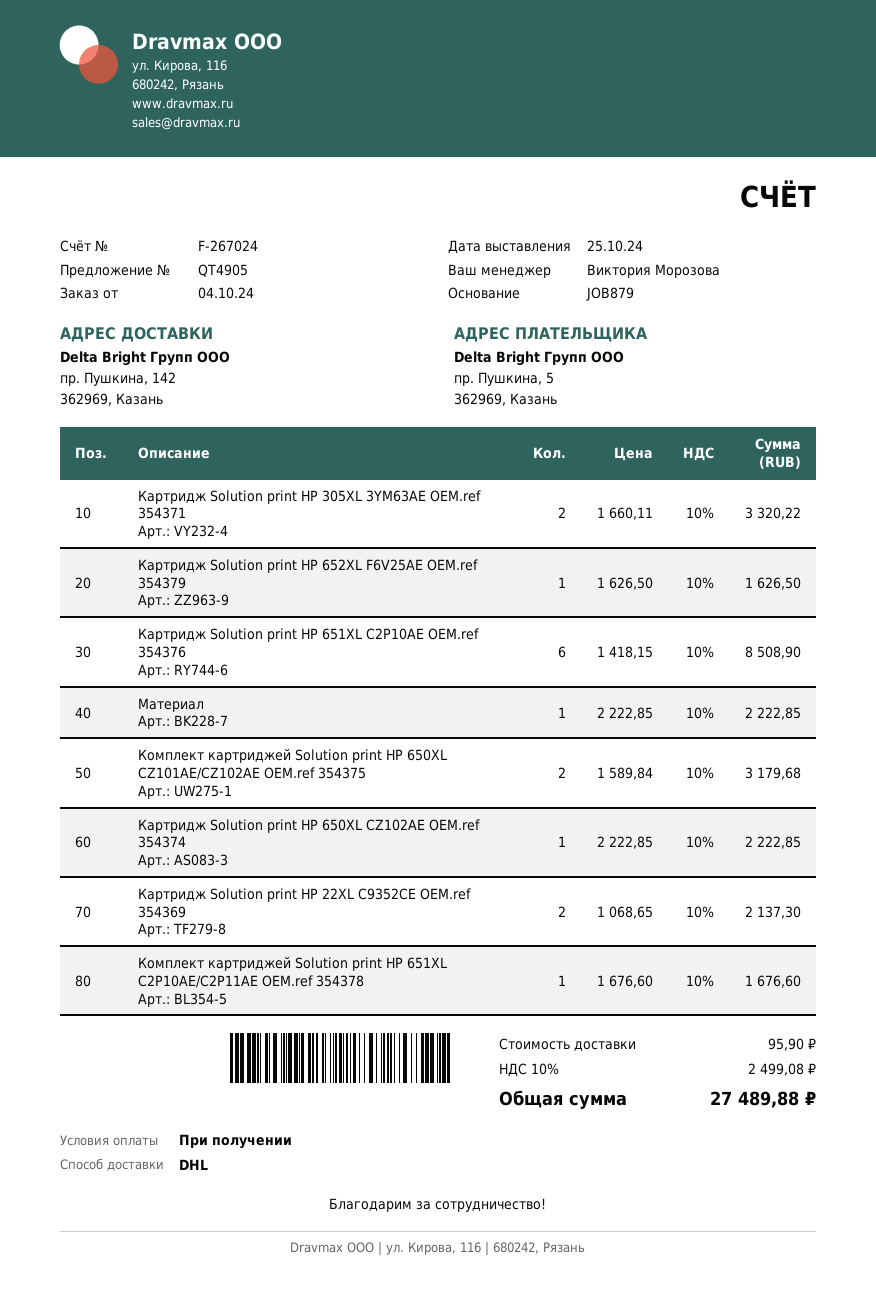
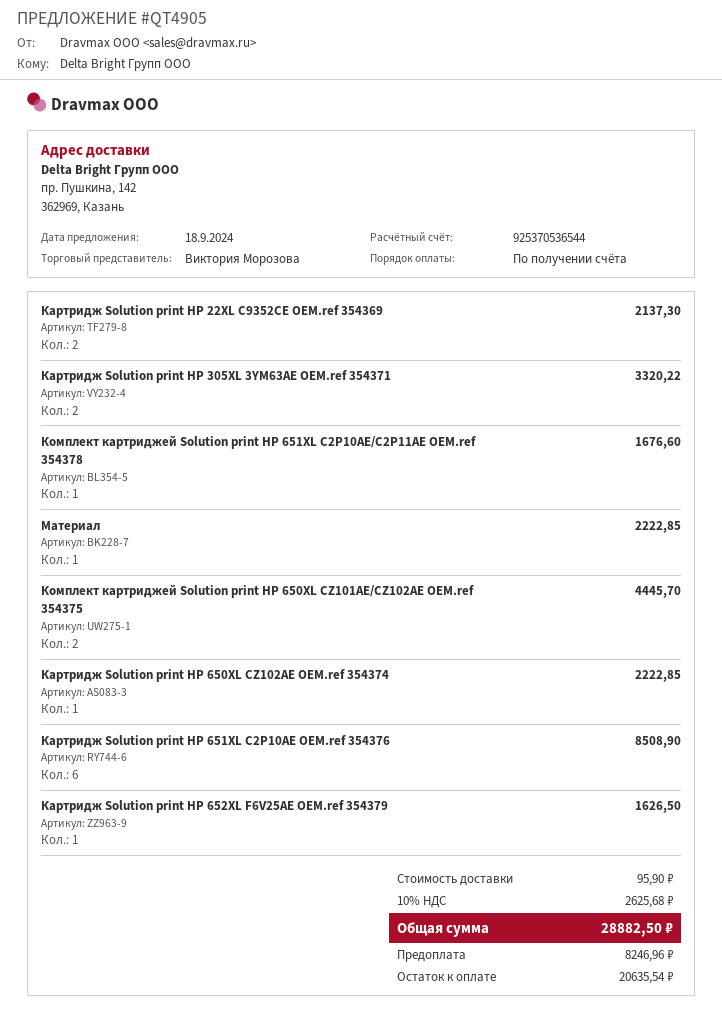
Комплект картриджей Solution print HP 650XL CZ101AE/CZ102AE OEM.ref 354375: 2 for 3179.68 -> 2 for 4445.70
tax: 10% = 2499.08 -> 10% = 2625.68
total: 27489.88 -> 28882.50

